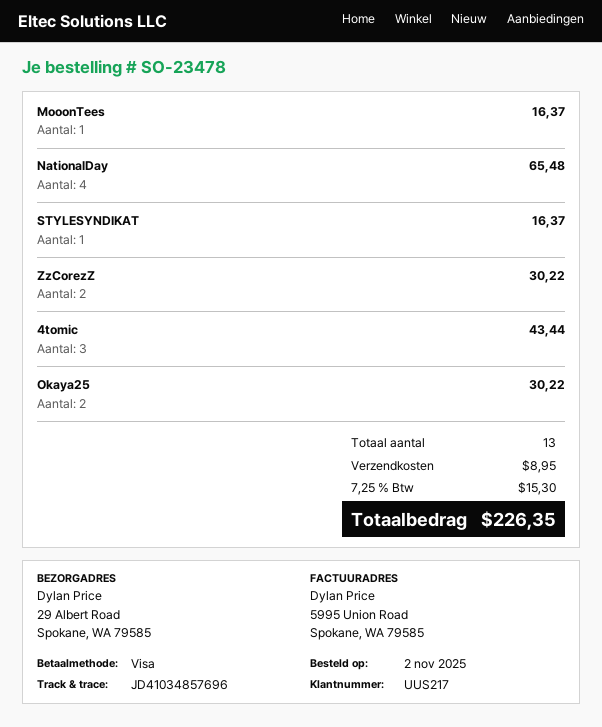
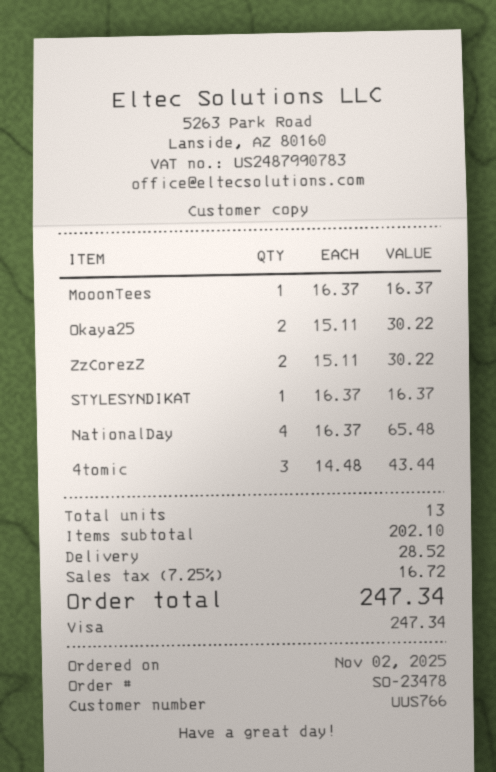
customer number: UUS217 -> UUS766
shipping: 8.95 -> 28.52
tax: 7.25% = 15.30 -> 7.25% = 16.72
total: 226.35 -> 247.34

